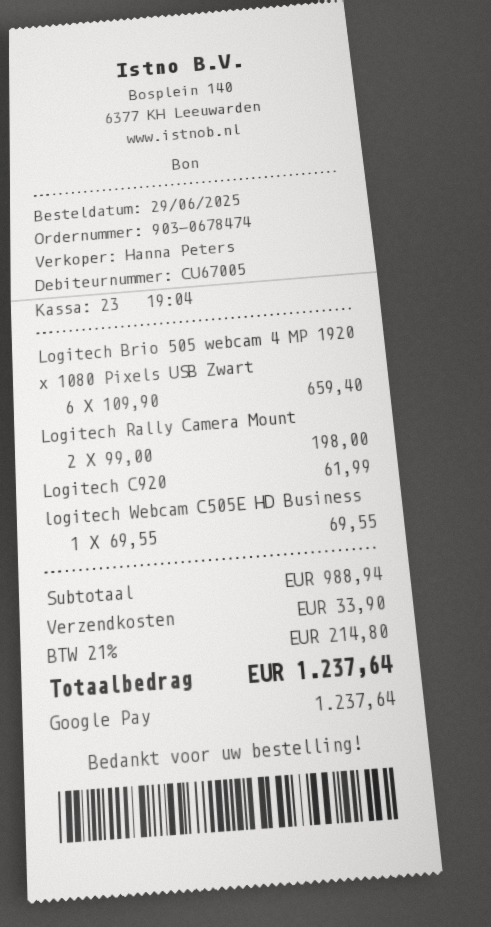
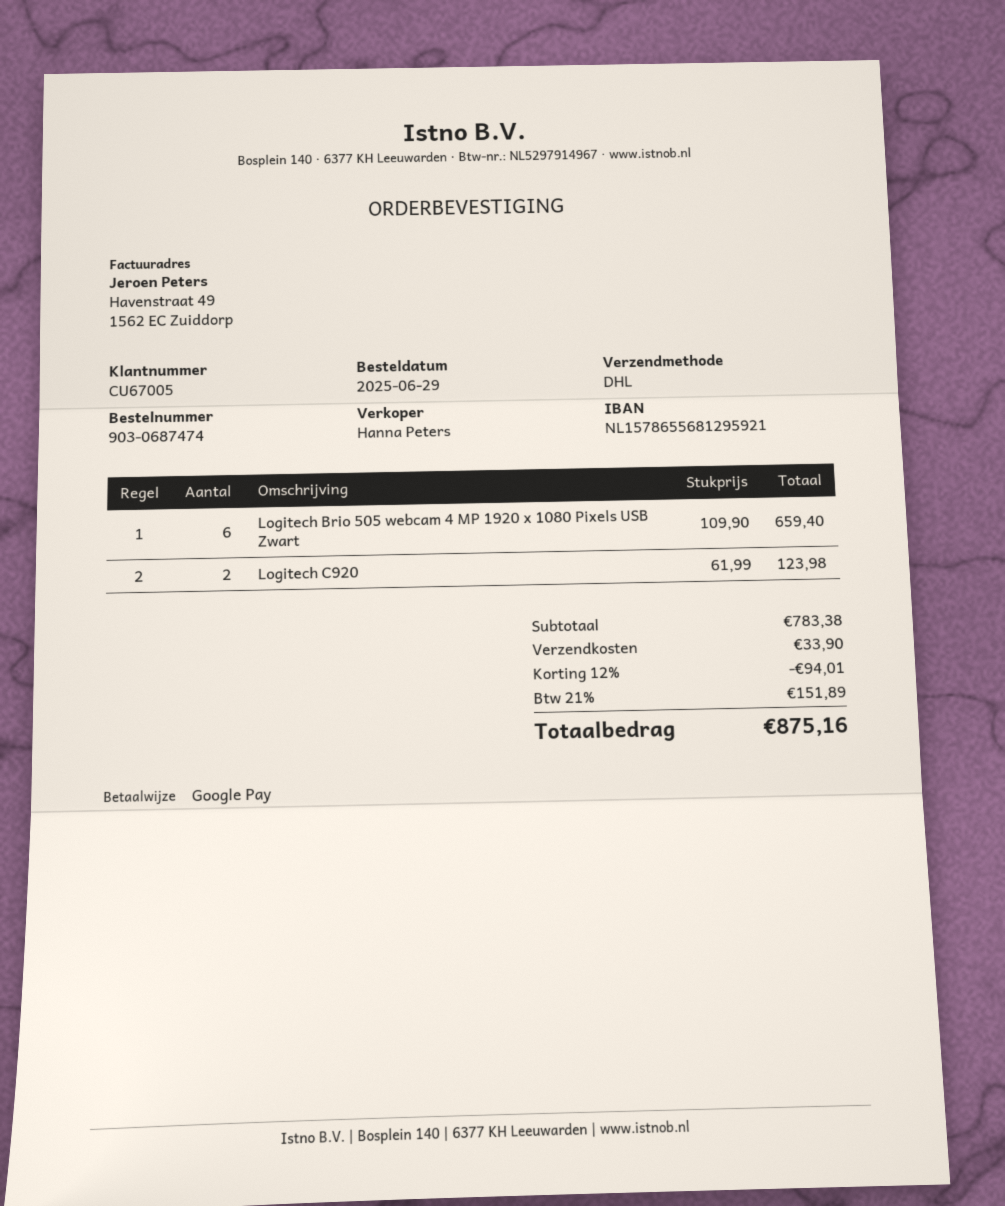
order number: 903-0678474 -> 903-0687474
Logitech Rally Camera Mount: 2 x 99.00 = 198.00 -> none
Logitech C920: 1 x 61.99 = 61.99 -> 2 x 61.99 = 123.98
logitech Webcam C505E HD Business: 1 x 69.55 = 69.55 -> none
subtotal: 988.94 -> 783.38
discount: none -> 12% = 94.01
tax: 21% = 214.80 -> 21% = 151.89
total: 1237.64 -> 875.16

